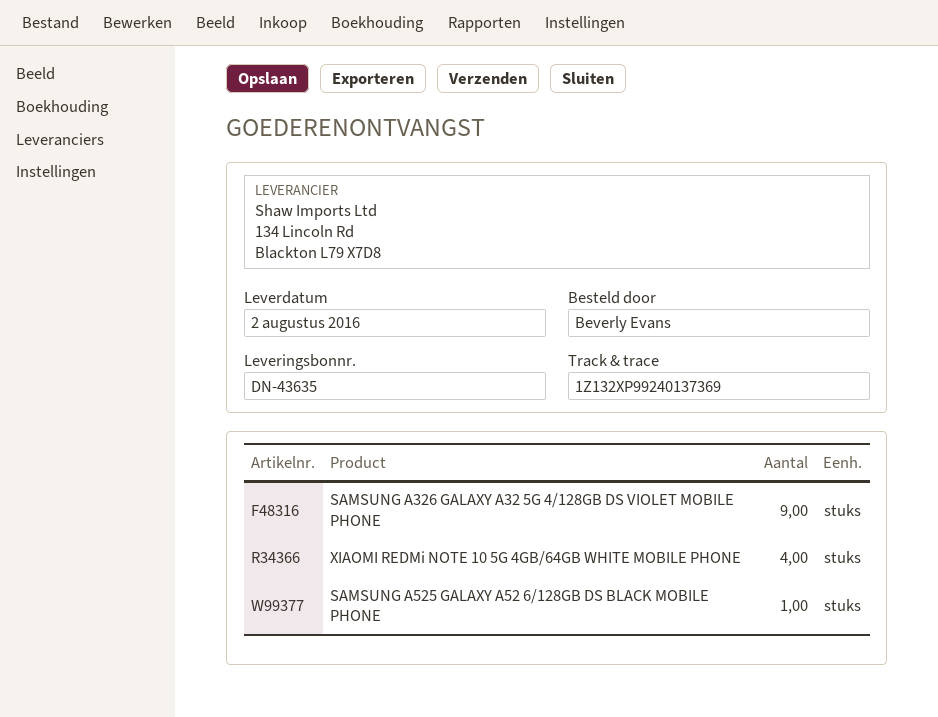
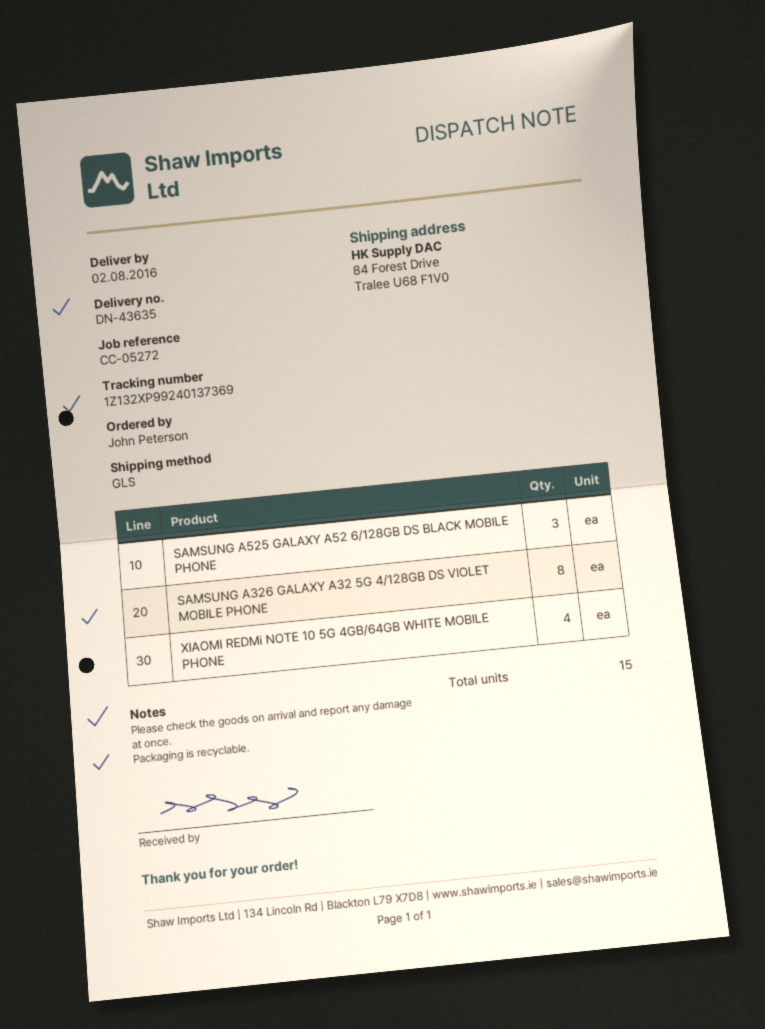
ordered by: Beverly Evans -> John Peterson
SAMSUNG A326 GALAXY A32 5G 4/128GB DS VIOLET MOBILE PHONE: 9 -> 8
SAMSUNG A525 GALAXY A52 6/128GB DS BLACK MOBILE PHONE: 1 -> 3

